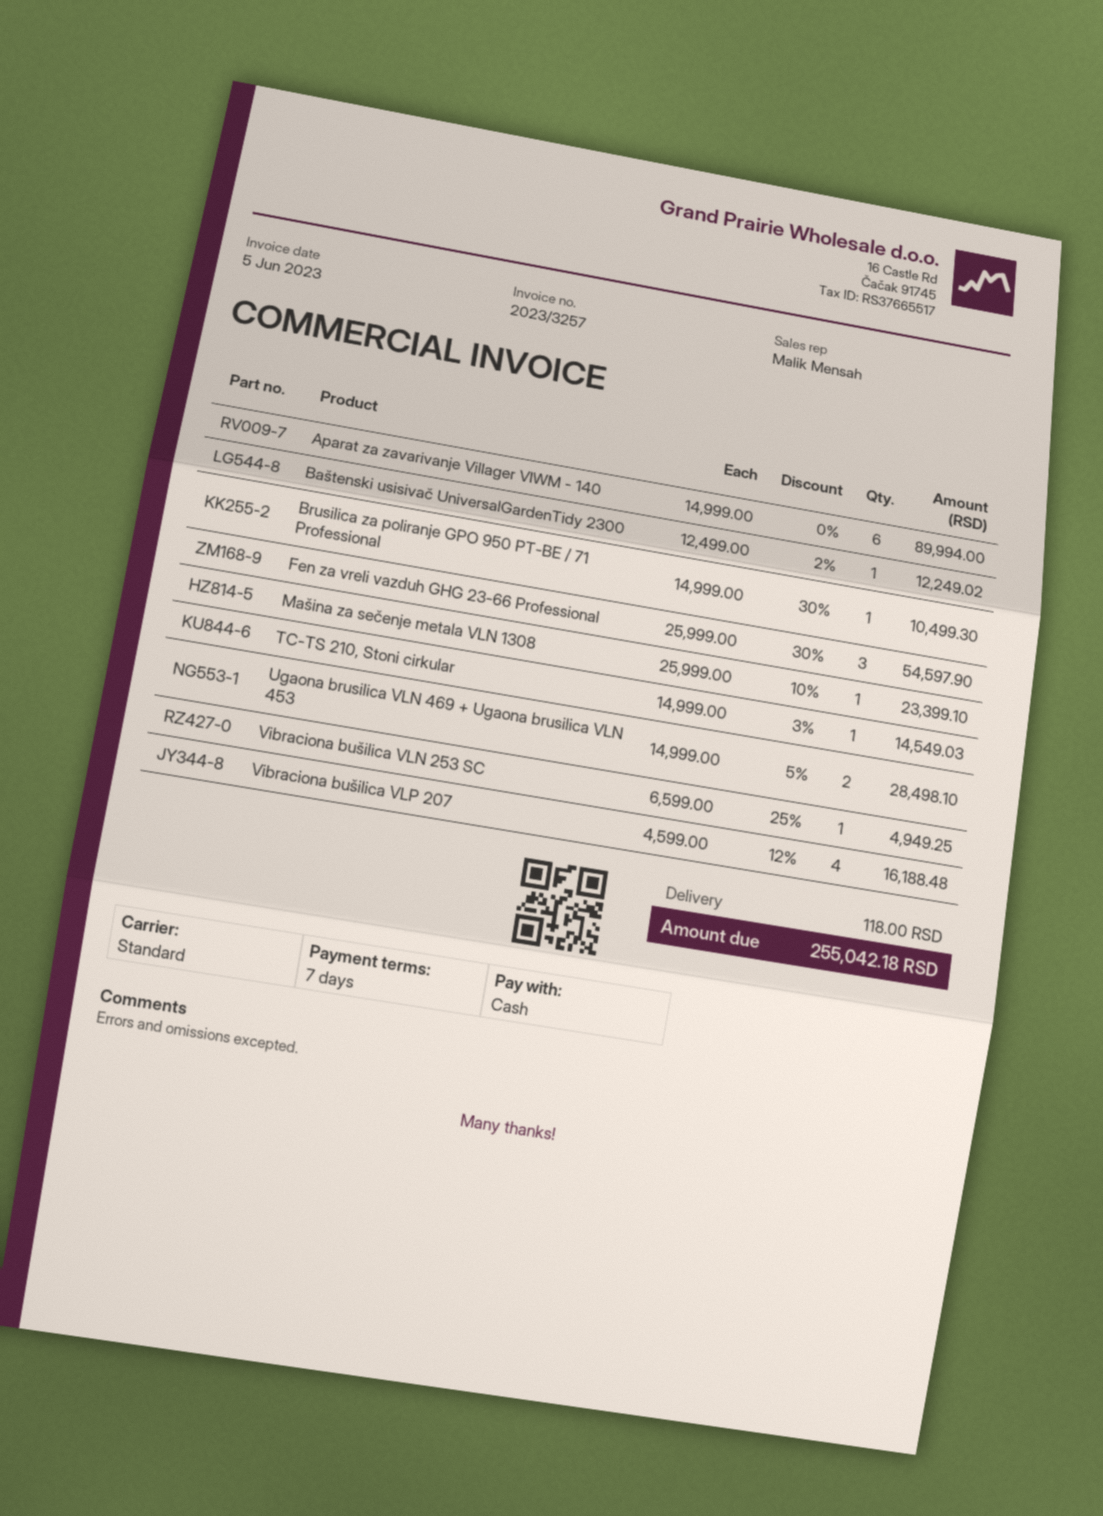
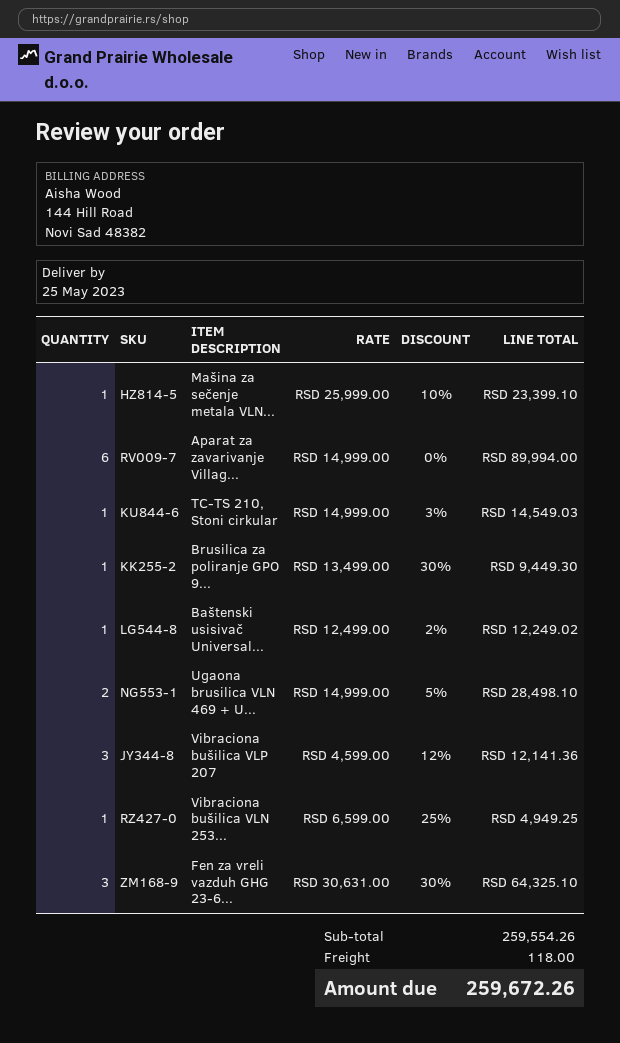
Brusilica za poliranje GPO 950 PT-BE / 71 Professional: 1 x 14999.00 - 30% = 10499.30 -> 1 x 13499.00 - 30% = 9449.30
Fen za vreli vazduh GHG 23-66 Professional: 3 x 25999.00 - 30% = 54597.90 -> 3 x 30631.00 - 30% = 64325.10
Vibraciona bušilica VLP 207: 4 x 4599.00 - 12% = 16188.48 -> 3 x 4599.00 - 12% = 12141.36
total: 255042.18 -> 259672.26

